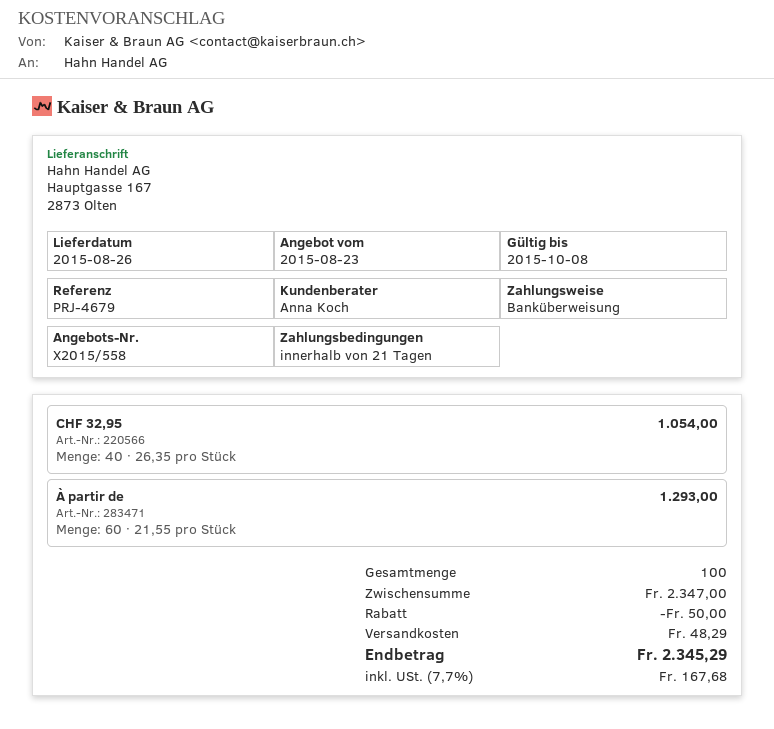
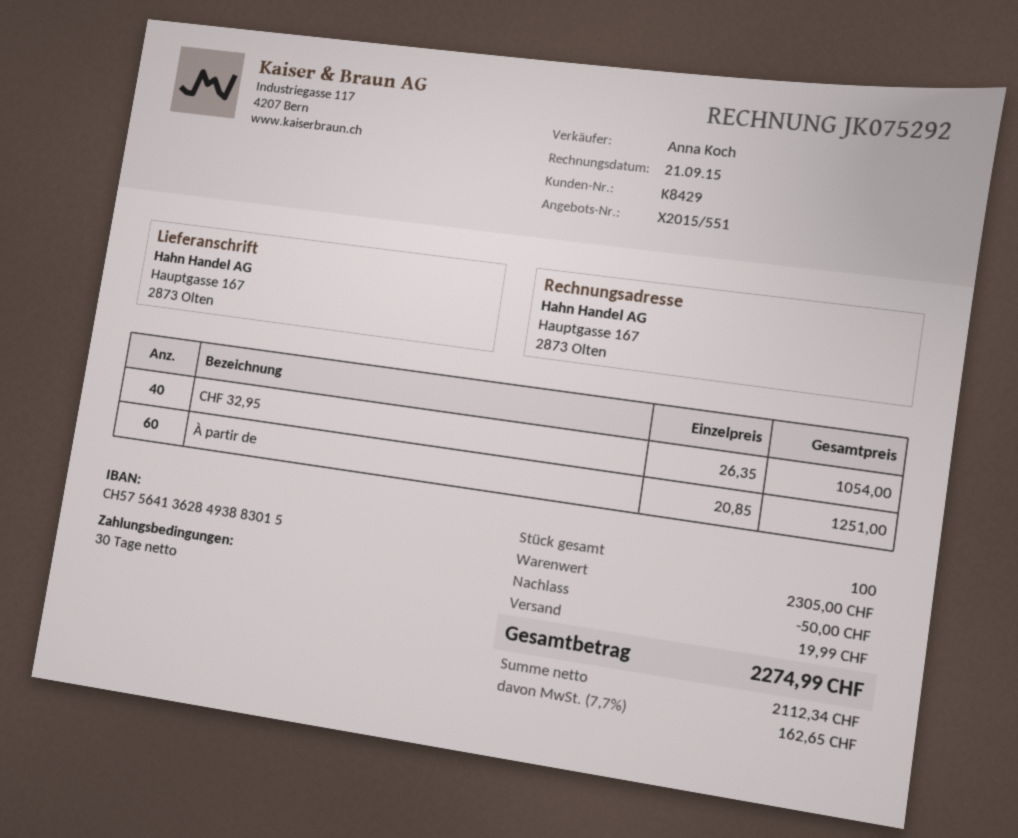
quote number: X2015/558 -> X2015/551
payment terms: 21 days -> 30 days
À partir de: 60 x 21.55 = 1293.00 -> 60 x 20.85 = 1251.00
subtotal: 2347.00 -> 2305.00
shipping: 48.29 -> 19.99
tax: 7.7% = 167.68 -> 7.7% = 162.65
total: 2345.29 -> 2274.99

